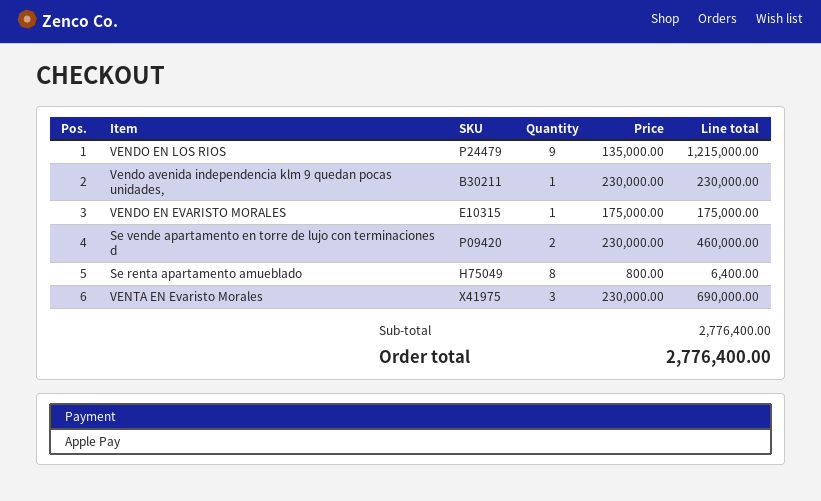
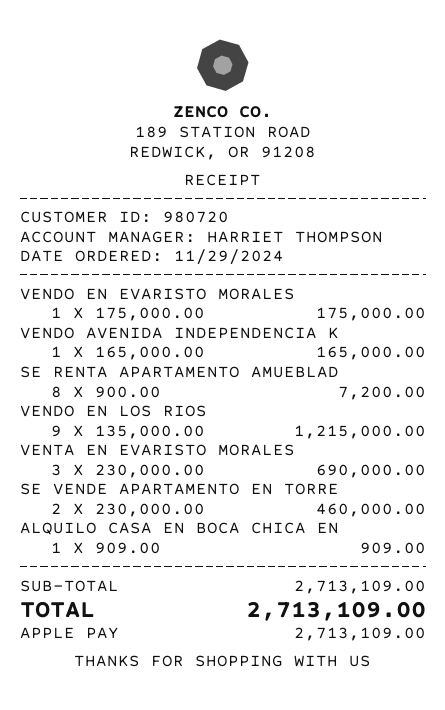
Vendo avenida independencia klm 9 quedan pocas unidades,: 1 x 230000.00 = 230000.00 -> 1 x 165000.00 = 165000.00
Se renta apartamento amueblado: 8 x 800.00 = 6400.00 -> 8 x 900.00 = 7200.00
ALQUILO CASA EN BOCA CHICA EN: none -> 1 x 909.00 = 909.00
subtotal: 2776400.00 -> 2713109.00
total: 2776400.00 -> 2713109.00

